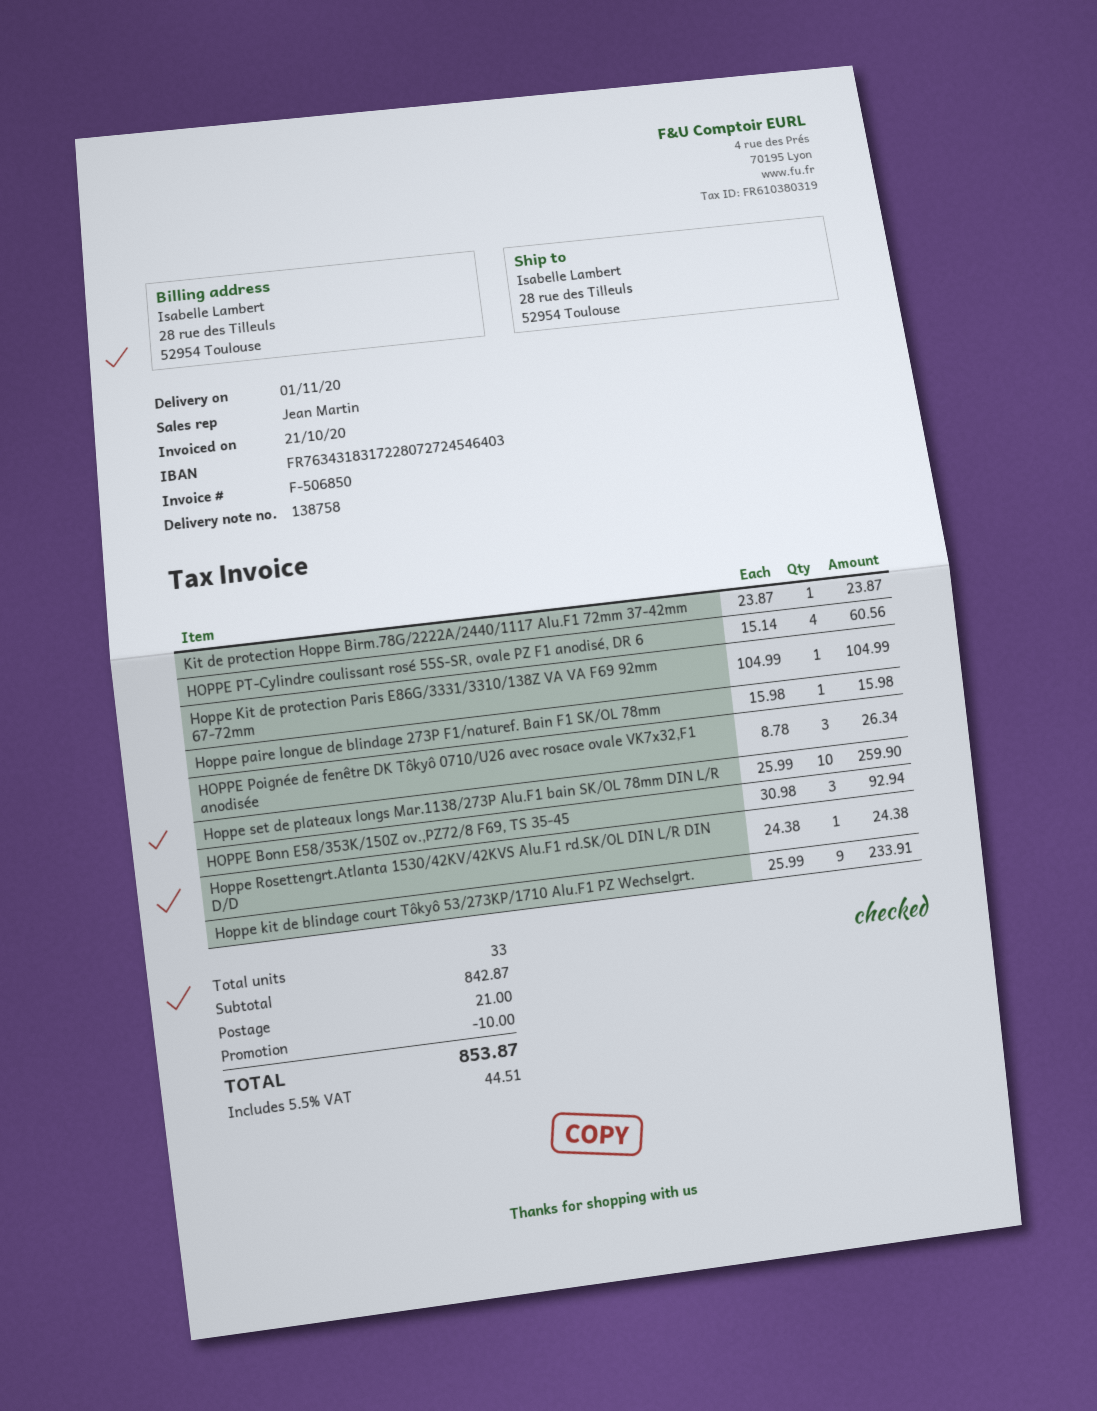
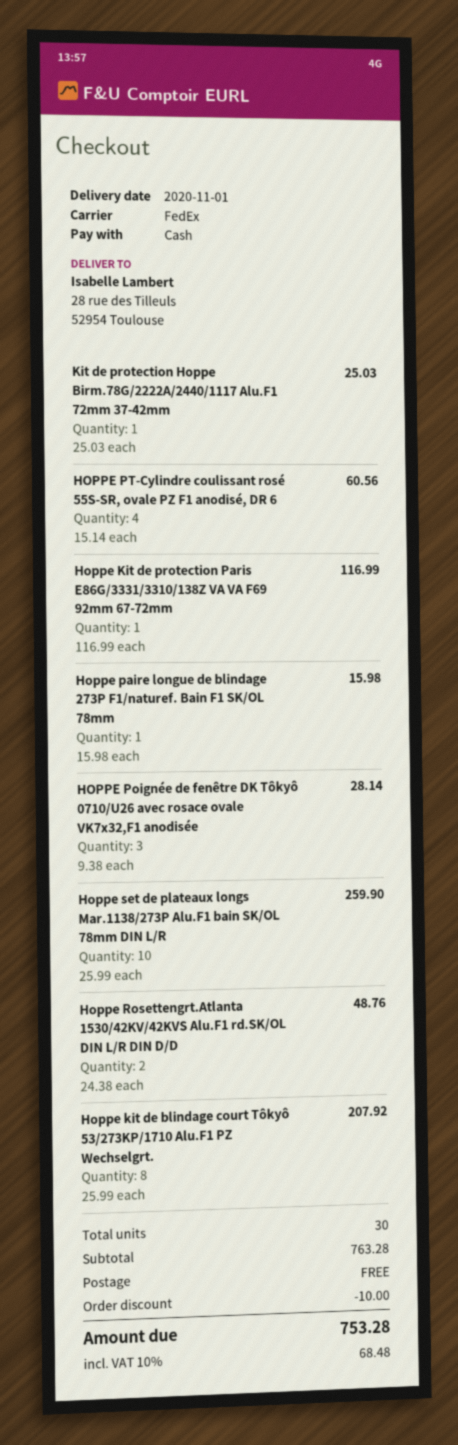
Kit de protection Hoppe Birm.78G/2222A/2440/1117 Alu.F1 72mm 37-42mm: 1 x 23.87 = 23.87 -> 1 x 25.03 = 25.03
Hoppe Kit de protection Paris E86G/3331/3310/138Z VA VA F69 92mm 67-72mm: 1 x 104.99 = 104.99 -> 1 x 116.99 = 116.99
HOPPE Poignée de fenêtre DK Tôkyô 0710/U26 avec rosace ovale VK7x32,F1 anodisée: 3 x 8.78 = 26.34 -> 3 x 9.38 = 28.14
HOPPE Bonn E58/353K/150Z ov.,PZ72/8 F69, TS 35-45: 3 x 30.98 = 92.94 -> none
Hoppe Rosettengrt.Atlanta 1530/42KV/42KVS Alu.F1 rd.SK/OL DIN L/R DIN D/D: 1 x 24.38 = 24.38 -> 2 x 24.38 = 48.76
Hoppe kit de blindage court Tôkyô 53/273KP/1710 Alu.F1 PZ Wechselgrt.: 9 x 25.99 = 233.91 -> 8 x 25.99 = 207.92
total quantity: 33 -> 30
subtotal: 842.87 -> 763.28
shipping: 21.00 -> 0.00
tax: 5.5% = 44.51 -> 10% = 68.48
total: 853.87 -> 753.28

